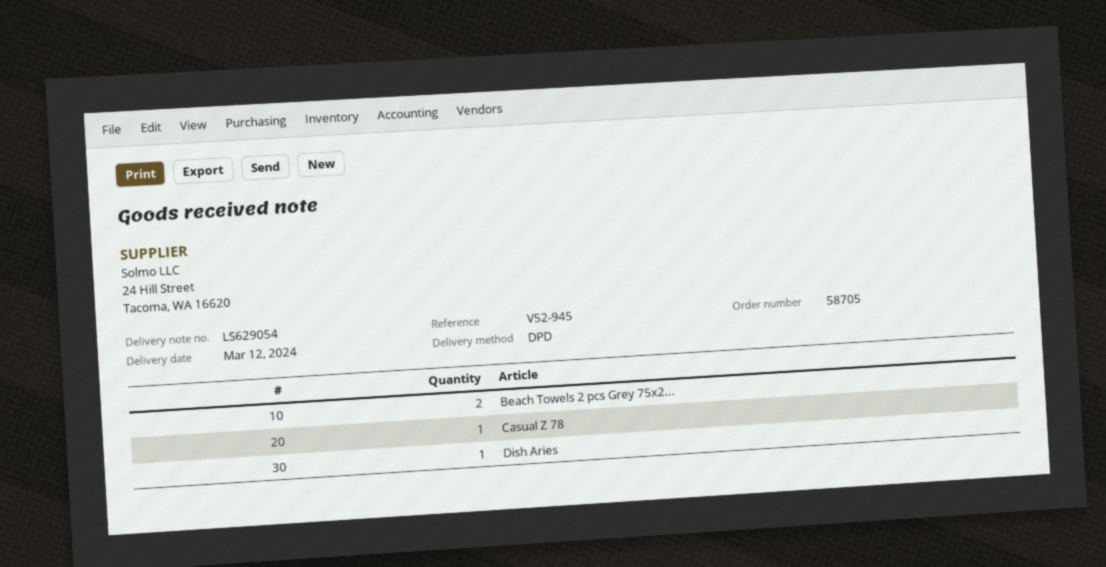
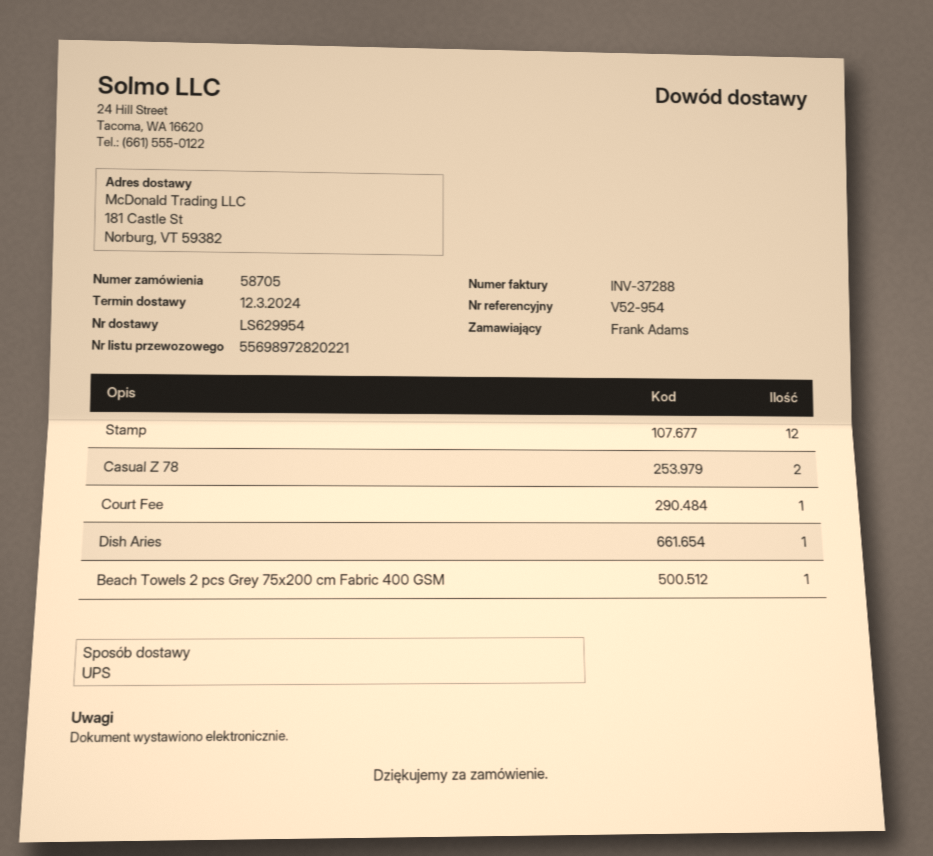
delivery note number: LS629054 -> LS629954
reference: V52-945 -> V52-954
shipping method: DPD -> UPS
Beach Towels 2 pcs Grey 75x2...: 2 -> 1
Casual Z 78: 1 -> 2
Stamp: none -> 12
Court Fee: none -> 1

